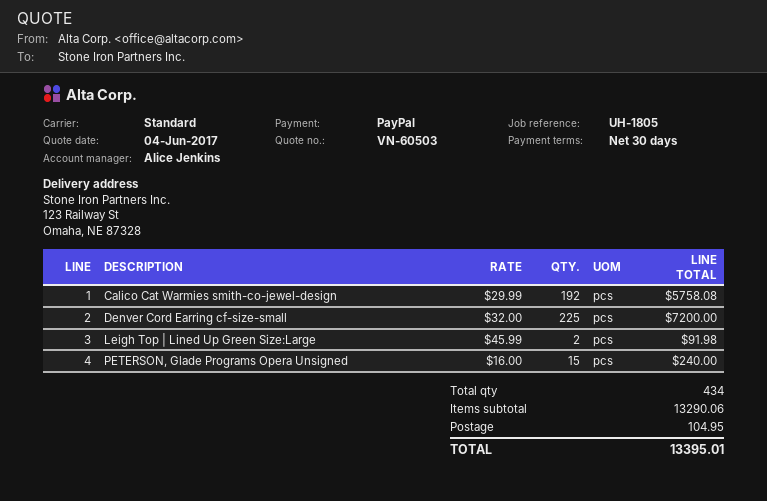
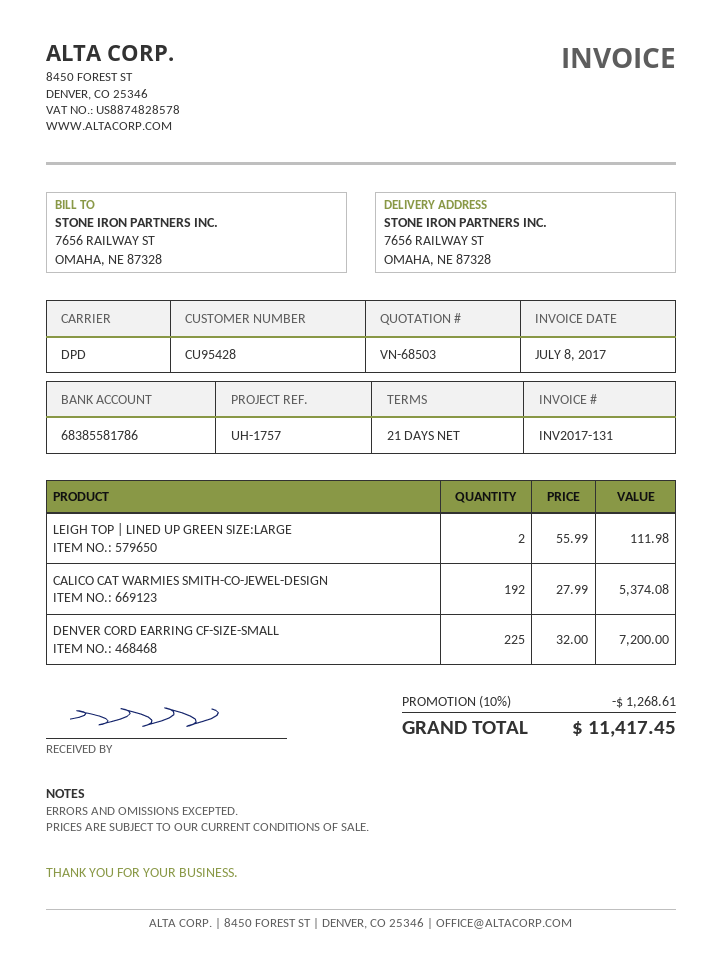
quote number: VN-60503 -> VN-68503
payment terms: 30 days -> 21 days
reference: UH-1805 -> UH-1757
shipping method: standard -> DPD
ship to: 123 Railway St, Omaha, NE 87328 -> 7656 RAILWAY ST, OMAHA, NE 87328
Calico Cat Warmies smith-co-jewel-design: 192 x 29.99 = 5758.08 -> 192 x 27.99 = 5374.08
Leigh Top | Lined Up Green Size:Large: 2 x 45.99 = 91.98 -> 2 x 55.99 = 111.98
PETERSON, Glade Programs Opera Unsigned: 15 x 16.00 = 240.00 -> none
discount: none -> 10% = 1268.61
shipping: 104.95 -> none
total: 13395.01 -> 11417.45

